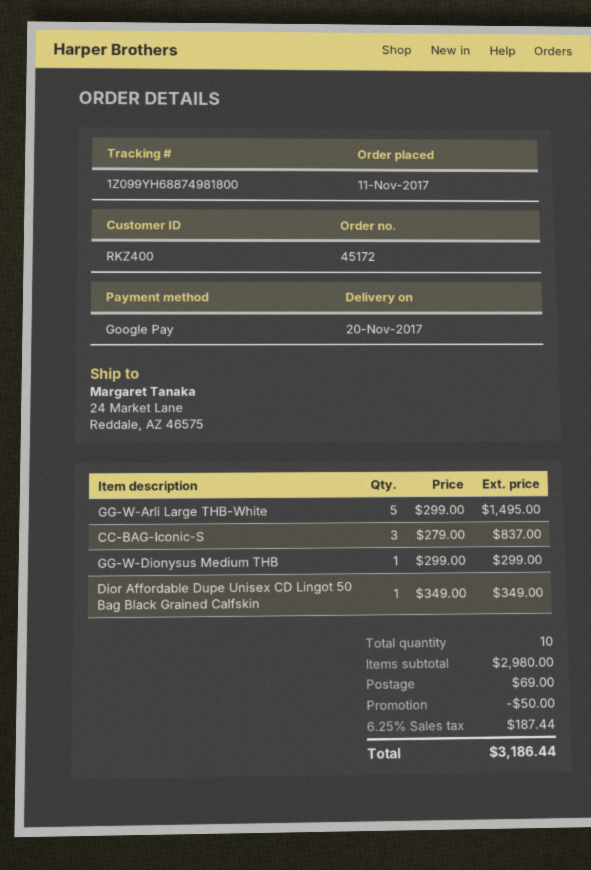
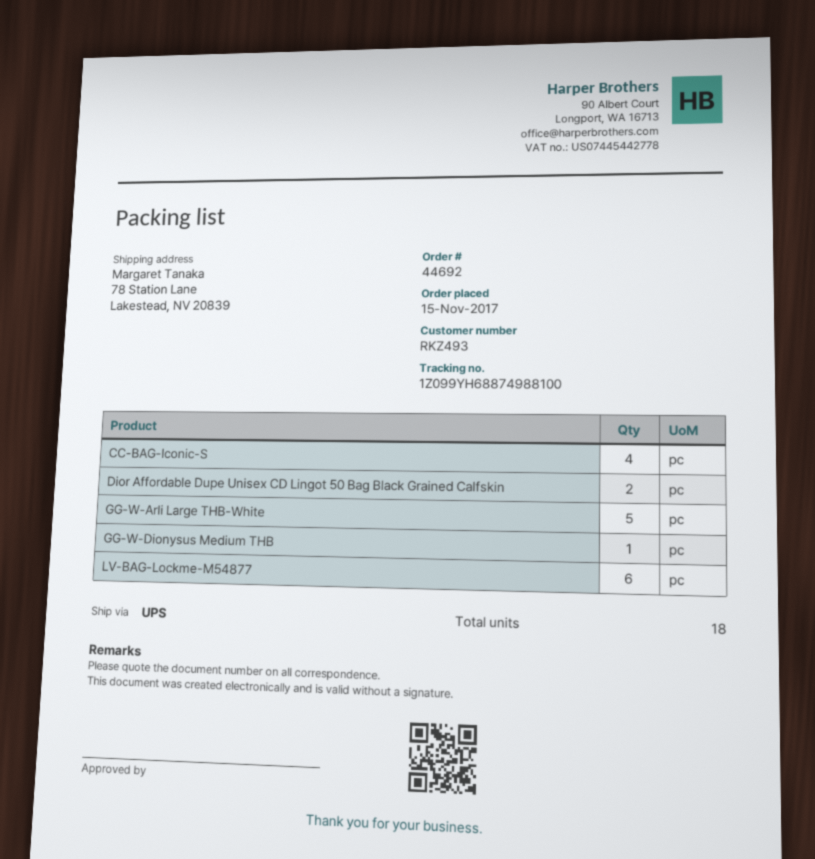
order number: 45172 -> 44692
order date: 2017-11-11 -> 2017-11-15
customer number: RKZ400 -> RKZ493
tracking number: 1Z099YH68874981800 -> 1Z099YH68874988100
ship to: 24 Market Lane, Reddale, AZ 46575 -> 78 Station Lane, Lakestead, NV 20839
CC-BAG-Iconic-S: 3 -> 4
Dior Affordable Dupe Unisex CD Lingot 50 Bag Black Grained Calfskin: 1 -> 2
LV-BAG-Lockme-M54877: none -> 6
total quantity: 10 -> 18

